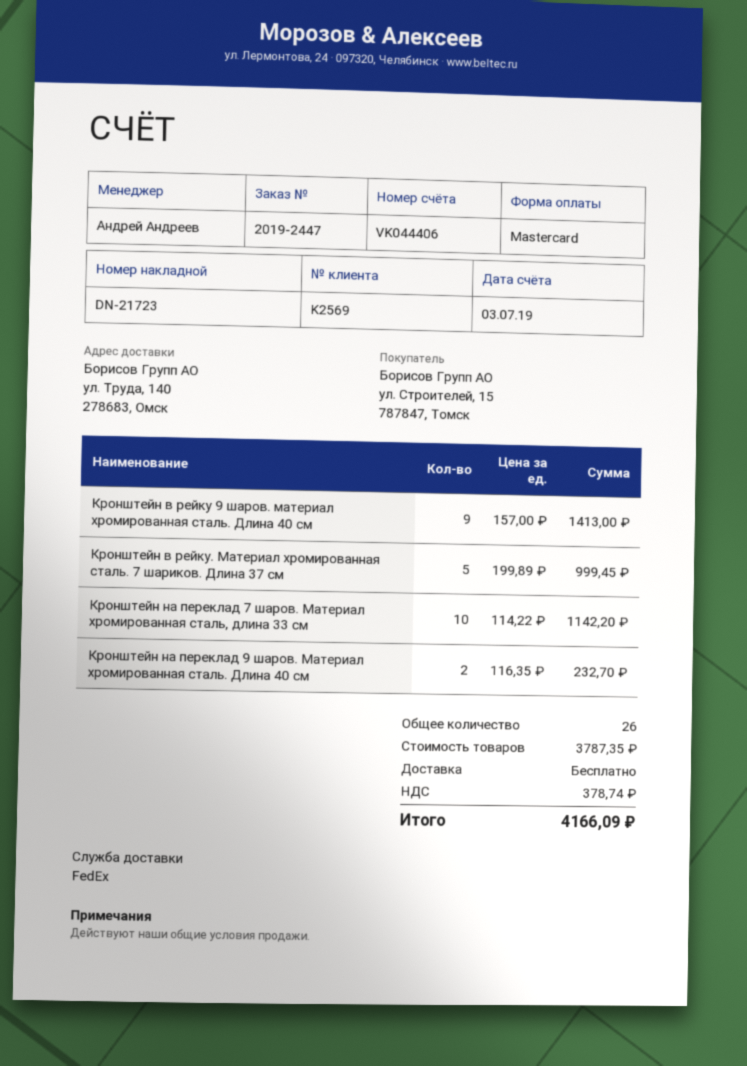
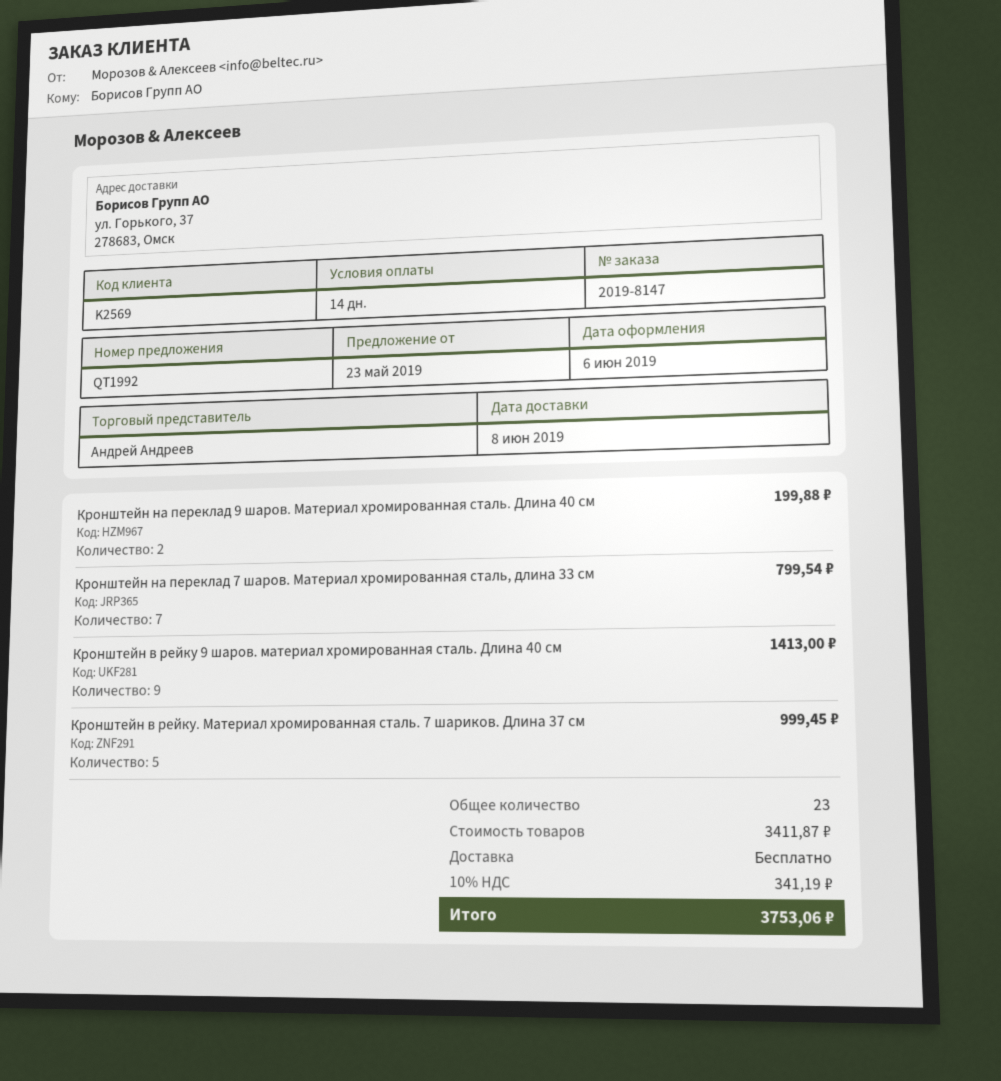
order number: 2019-2447 -> 2019-8147
ship to: ул. Труда, 140, 278683, Омск -> ул. Горького, 37, 278683, Омск
Кронштейн на переклад 7 шаров. Материал хромированная сталь, длина 33 см: 10 for 1142.20 -> 7 for 799.54
Кронштейн на переклад 9 шаров. Материал хромированная сталь. Длина 40 см: 2 for 232.70 -> 2 for 199.88
total quantity: 26 -> 23
subtotal: 3787.35 -> 3411.87
tax: 378.74 -> 341.19
total: 4166.09 -> 3753.06

